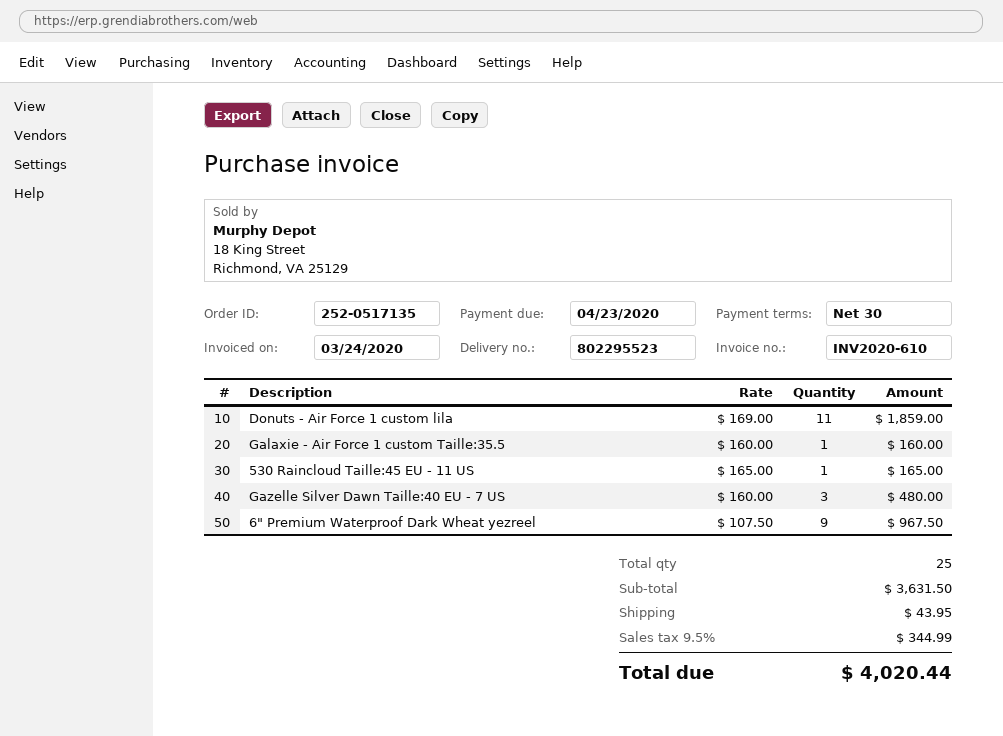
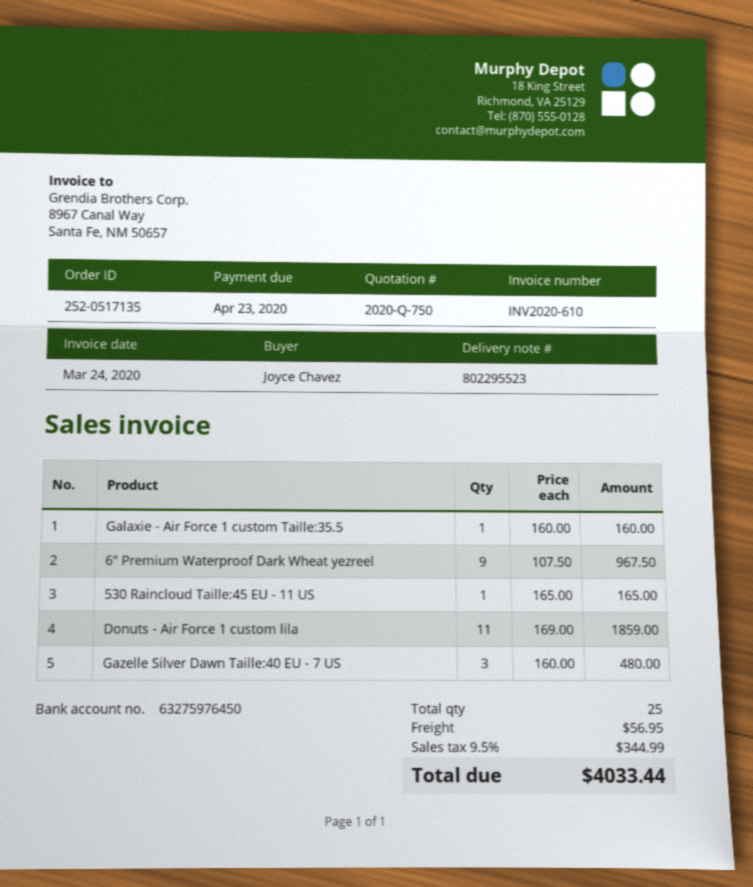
shipping: 43.95 -> 56.95
total: 4020.44 -> 4033.44

